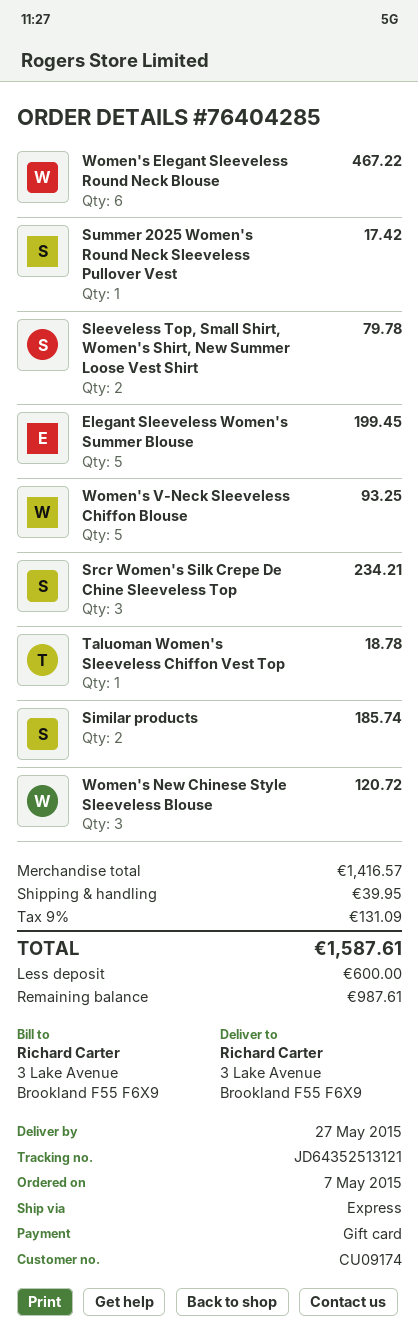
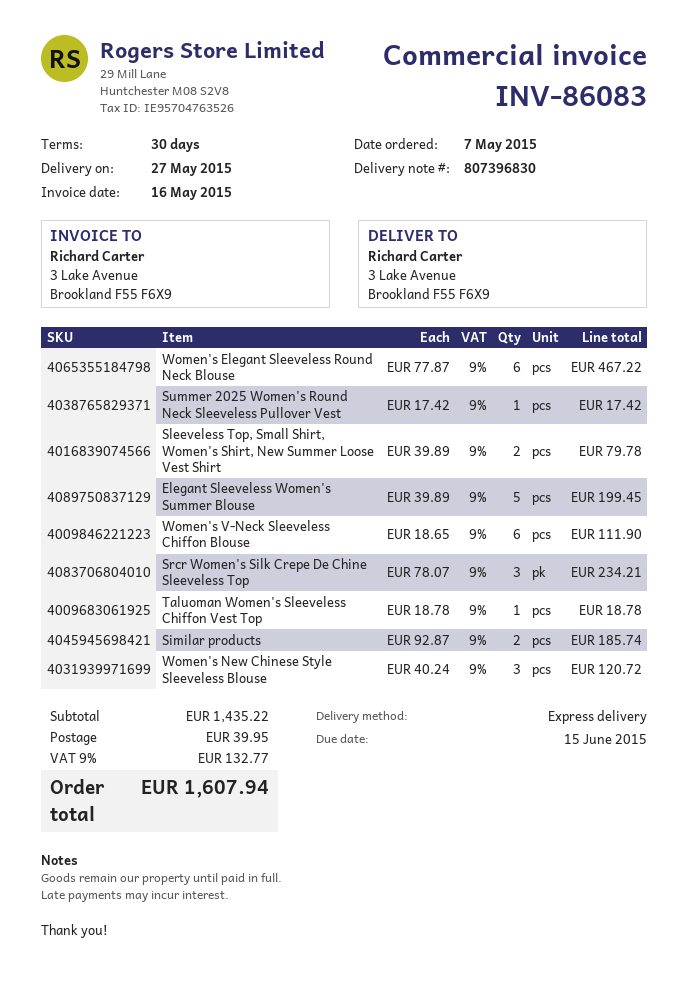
Women's V-Neck Sleeveless Chiffon Blouse: 5 for 93.25 -> 6 for 111.90
subtotal: 1416.57 -> 1435.22
tax: 9% = 131.09 -> 9% = 132.77
total: 1587.61 -> 1607.94

